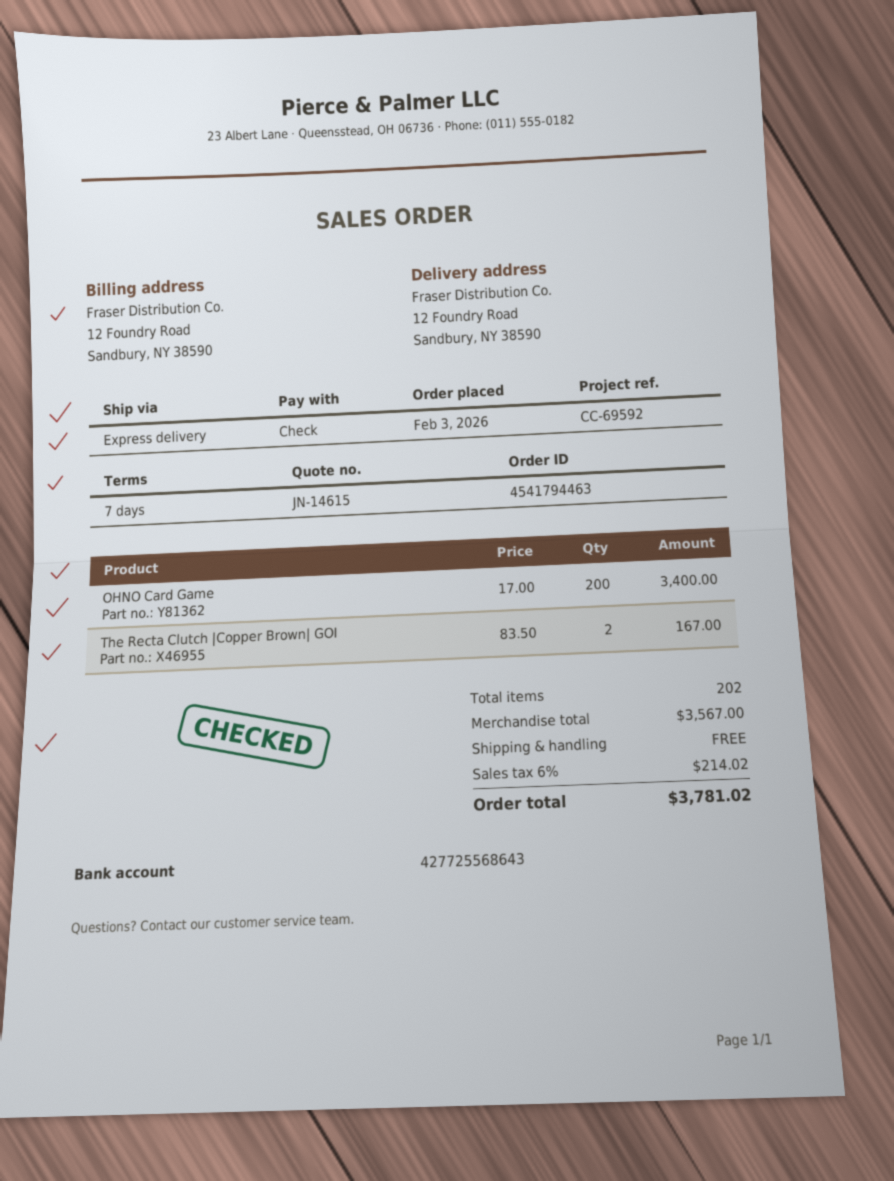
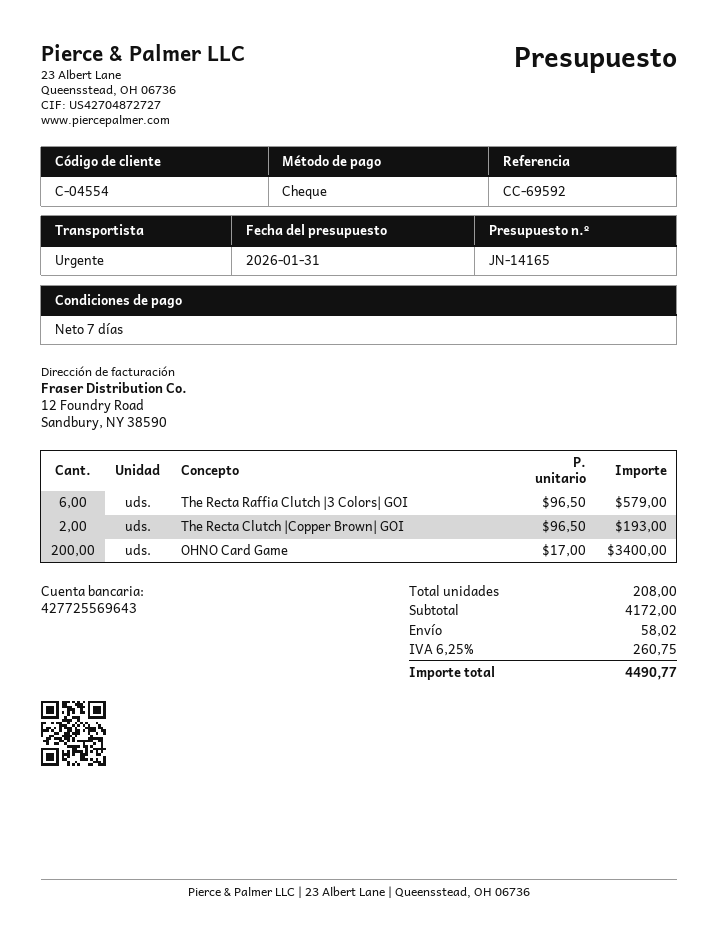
quote number: JN-14615 -> JN-14165
bank account: 427725568643 -> 427725569643
The Recta Clutch |Copper Brown| GOI: 2 x 83.50 = 167.00 -> 2 x 96.50 = 193.00
The Recta Raffia Clutch |3 Colors| GOI: none -> 6 x 96.50 = 579.00
total quantity: 202 -> 208
subtotal: 3567.00 -> 4172.00
shipping: 0.00 -> 58.02
tax: 6% = 214.02 -> 6.25% = 260.75
total: 3781.02 -> 4490.77

